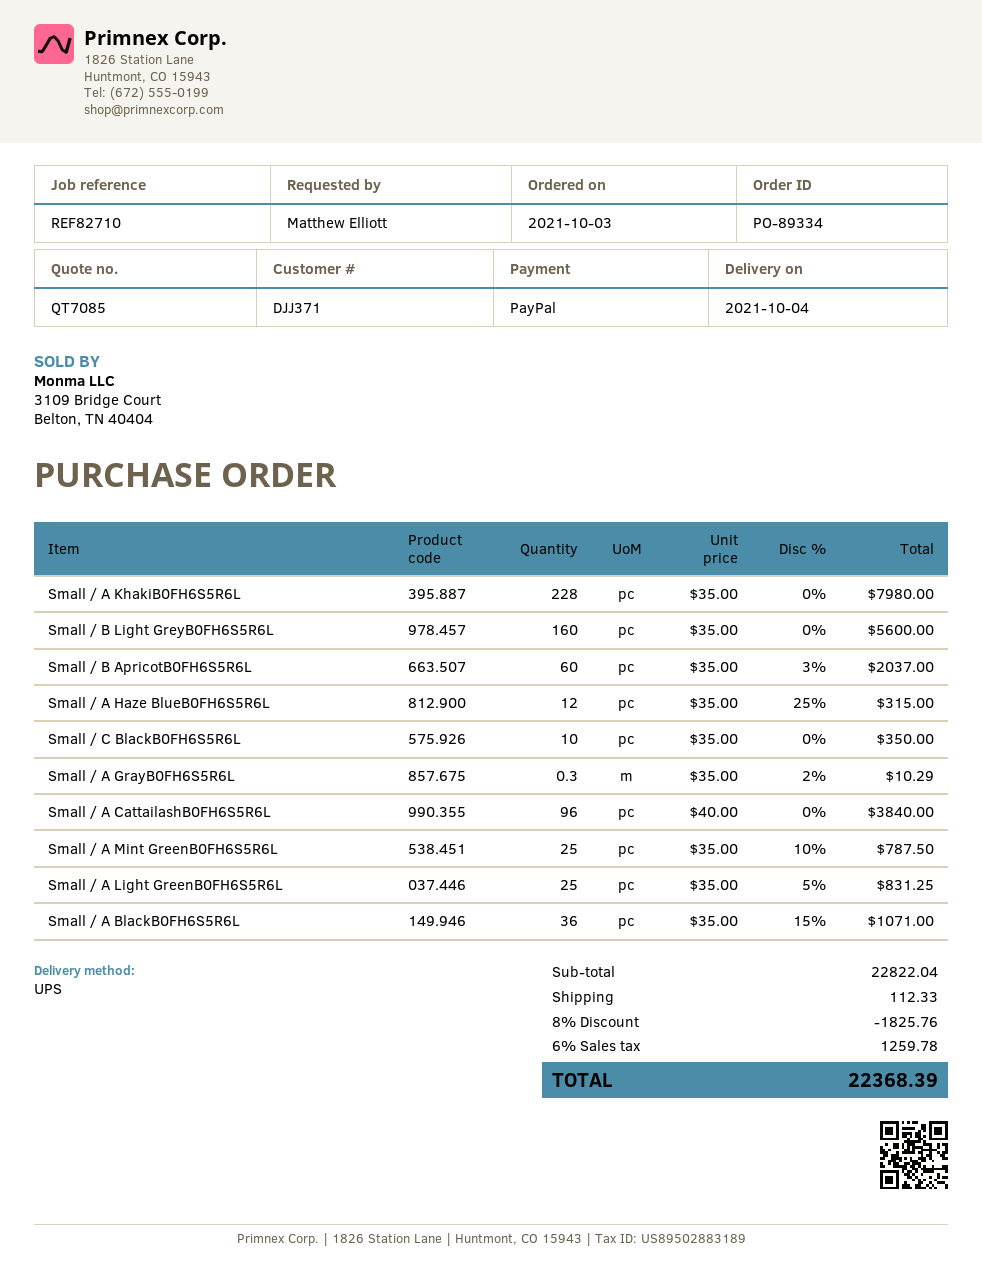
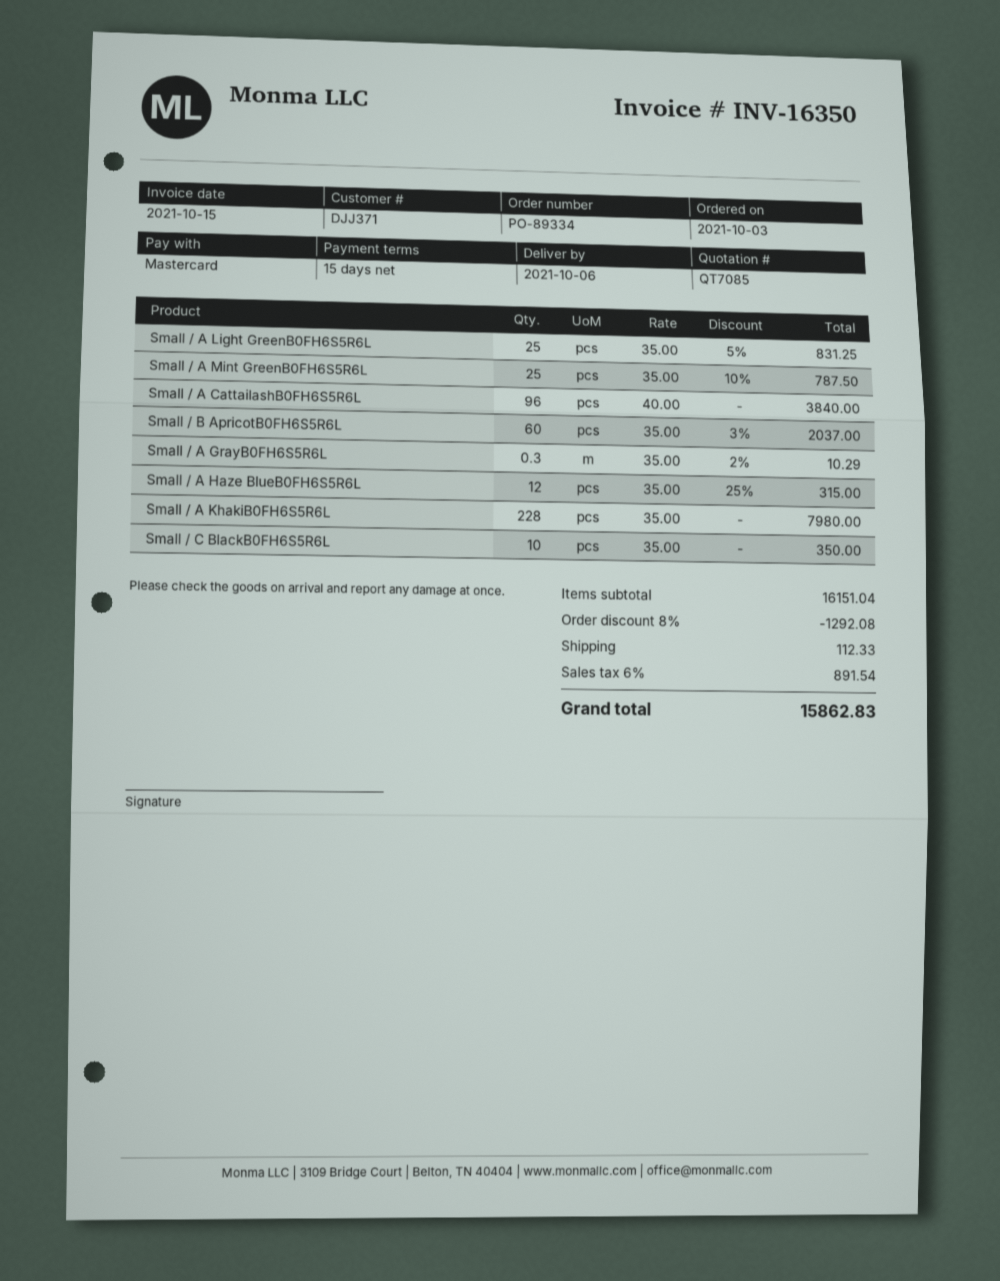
delivery date: 2021-10-04 -> 2021-10-06
payment method: PayPal -> Mastercard
Small / B Light GreyB0FH6S5R6L: 160 x 35.00 = 5600.00 -> none
Small / A BlackB0FH6S5R6L: 36 x 35.00 - 15% = 1071.00 -> none
subtotal: 22822.04 -> 16151.04
discount: 8% = 1825.76 -> 8% = 1292.08
tax: 6% = 1259.78 -> 6% = 891.54
total: 22368.39 -> 15862.83

